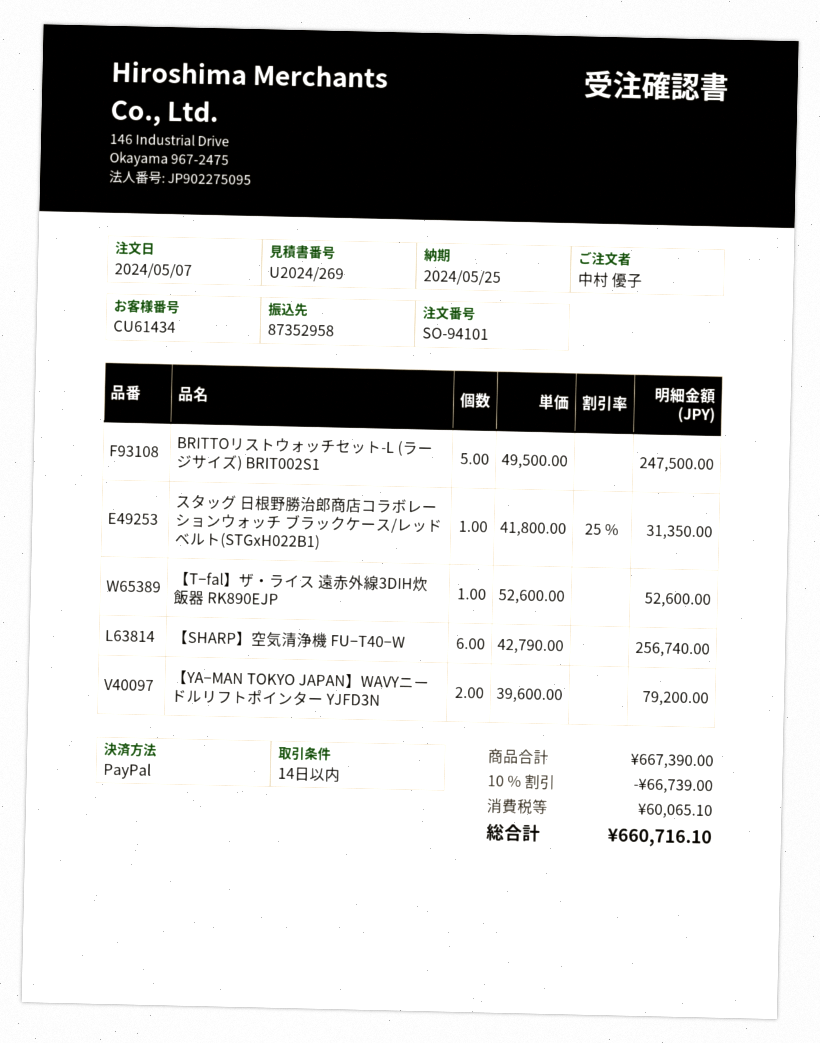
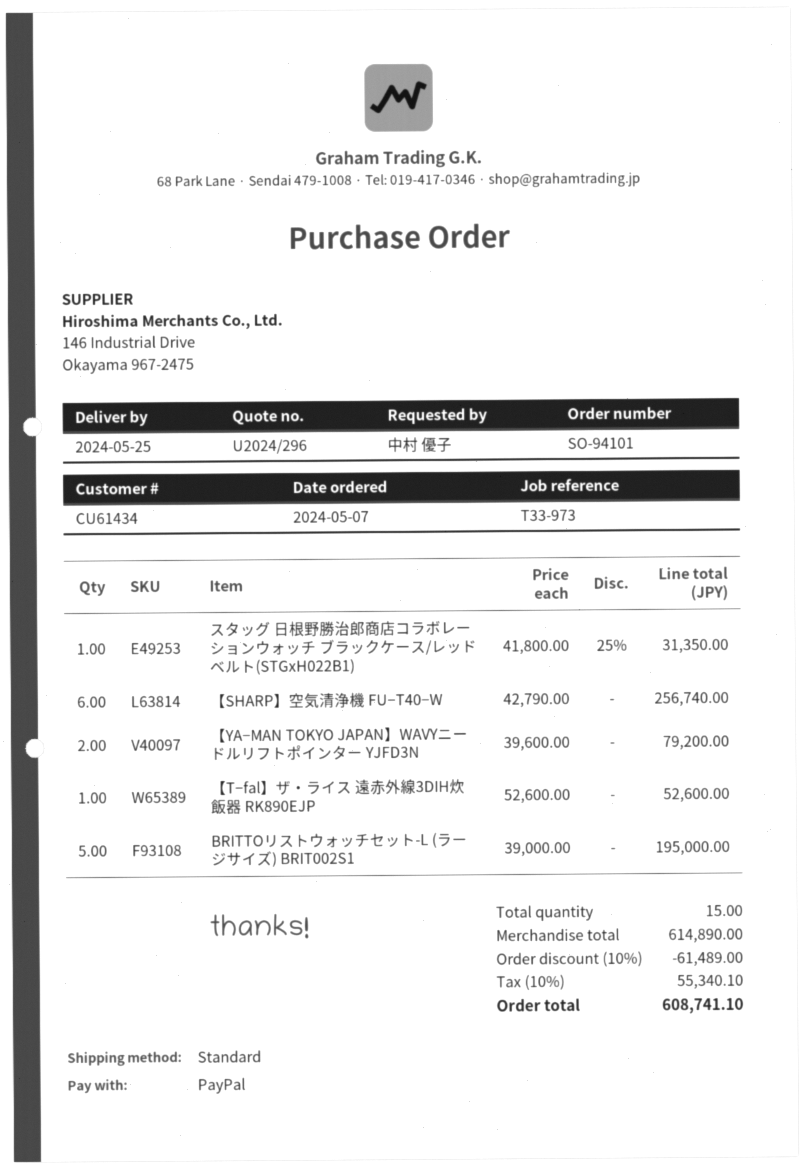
quote number: U2024/269 -> U2024/296
BRITTOリストウォッチセット-L (ラージサイズ) BRIT002S1: 5 x 49500.00 = 247500.00 -> 5 x 39000.00 = 195000.00
subtotal: 667390.00 -> 614890.00
discount: 10% = 66739.00 -> 10% = 61489.00
tax: 60065.10 -> 55340.10
total: 660716.10 -> 608741.10

